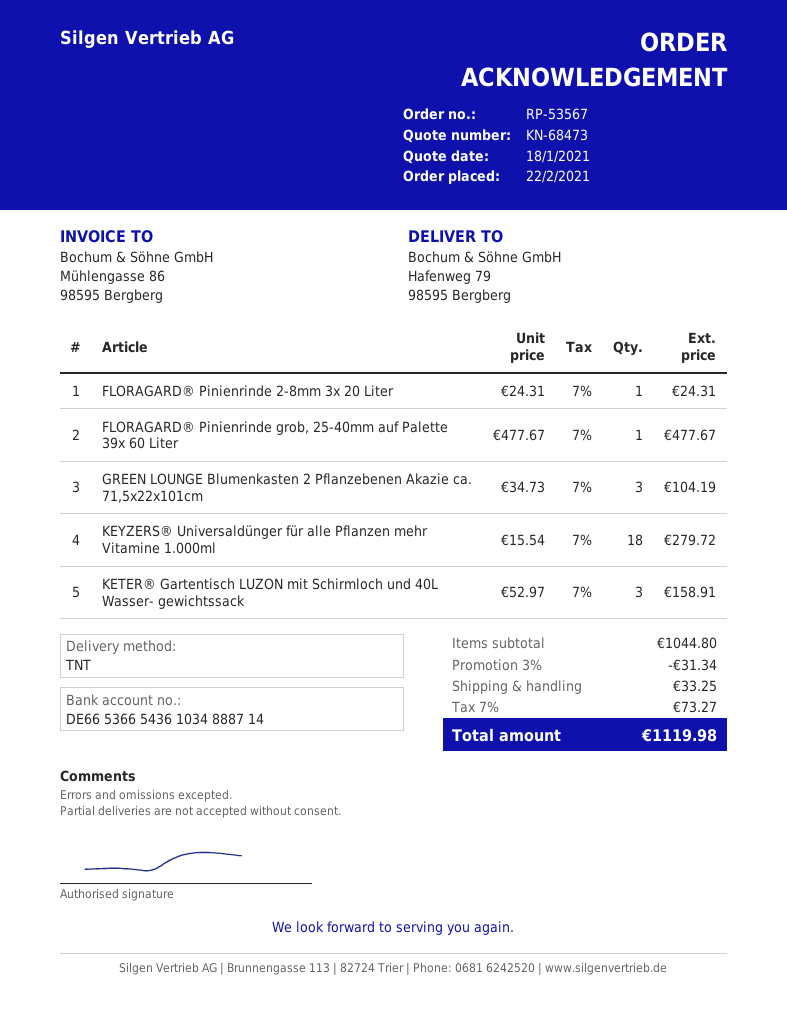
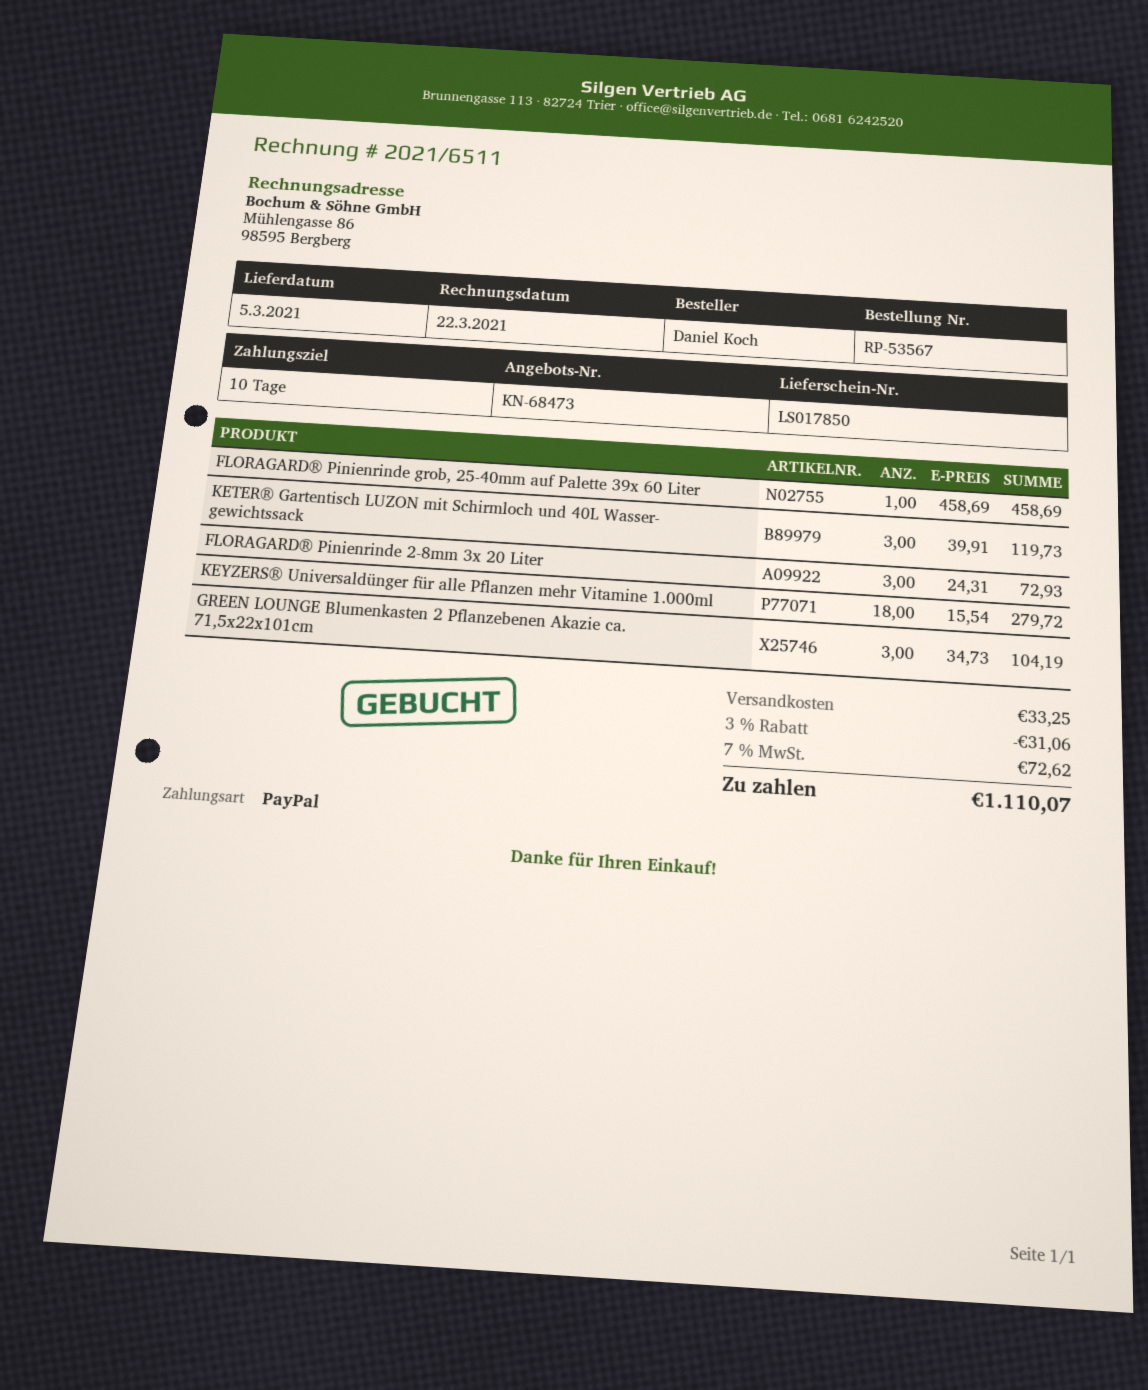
FLORAGARD® Pinienrinde 2-8mm 3x 20 Liter: 1 x 24.31 = 24.31 -> 3 x 24.31 = 72.93
FLORAGARD® Pinienrinde grob, 25-40mm auf Palette 39x 60 Liter: 1 x 477.67 = 477.67 -> 1 x 458.69 = 458.69
KETER® Gartentisch LUZON mit Schirmloch und 40L Wasser- gewichtssack: 3 x 52.97 = 158.91 -> 3 x 39.91 = 119.73
discount: 3% = 31.34 -> 3% = 31.06
tax: 7% = 73.27 -> 7% = 72.62
total: 1119.98 -> 1110.07

